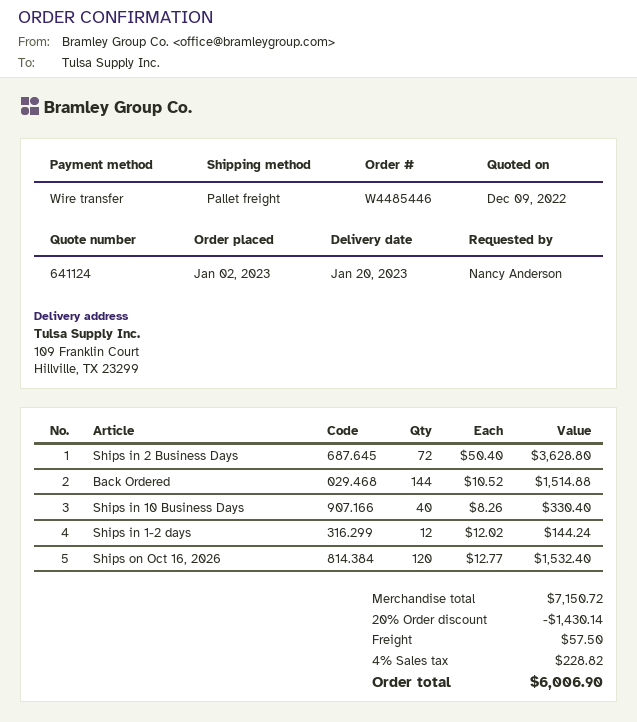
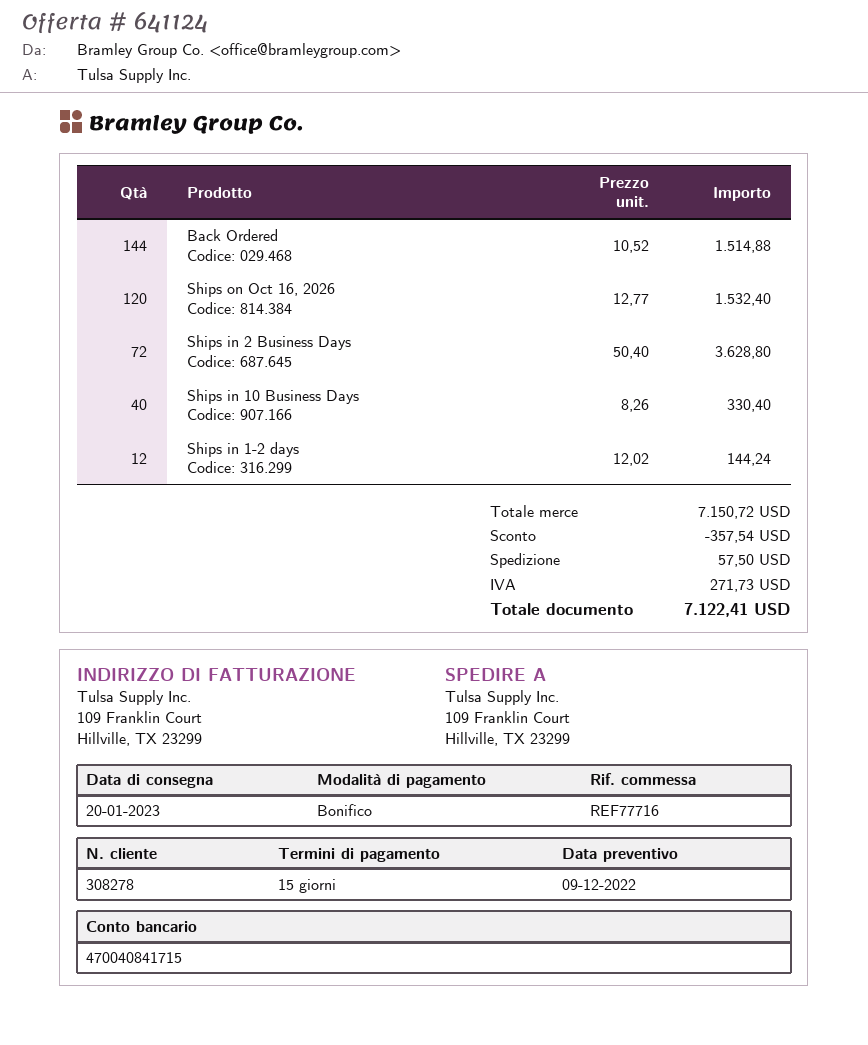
discount: 1430.14 -> 357.54
tax: 228.82 -> 271.73
total: 6006.90 -> 7122.41

